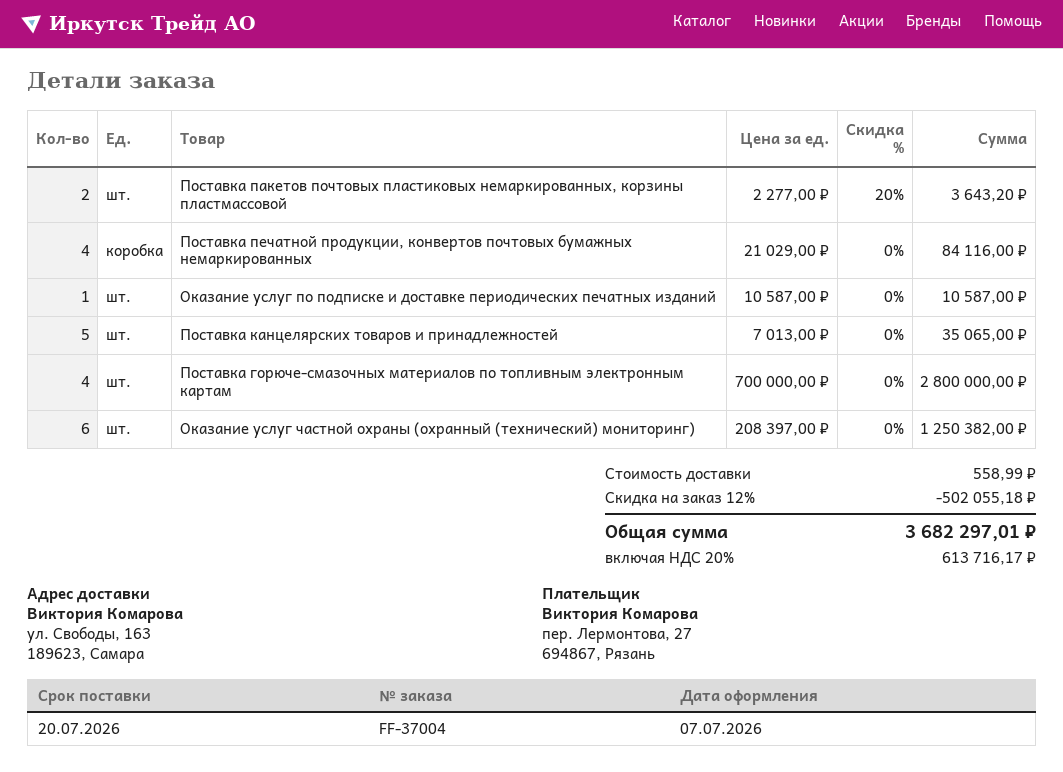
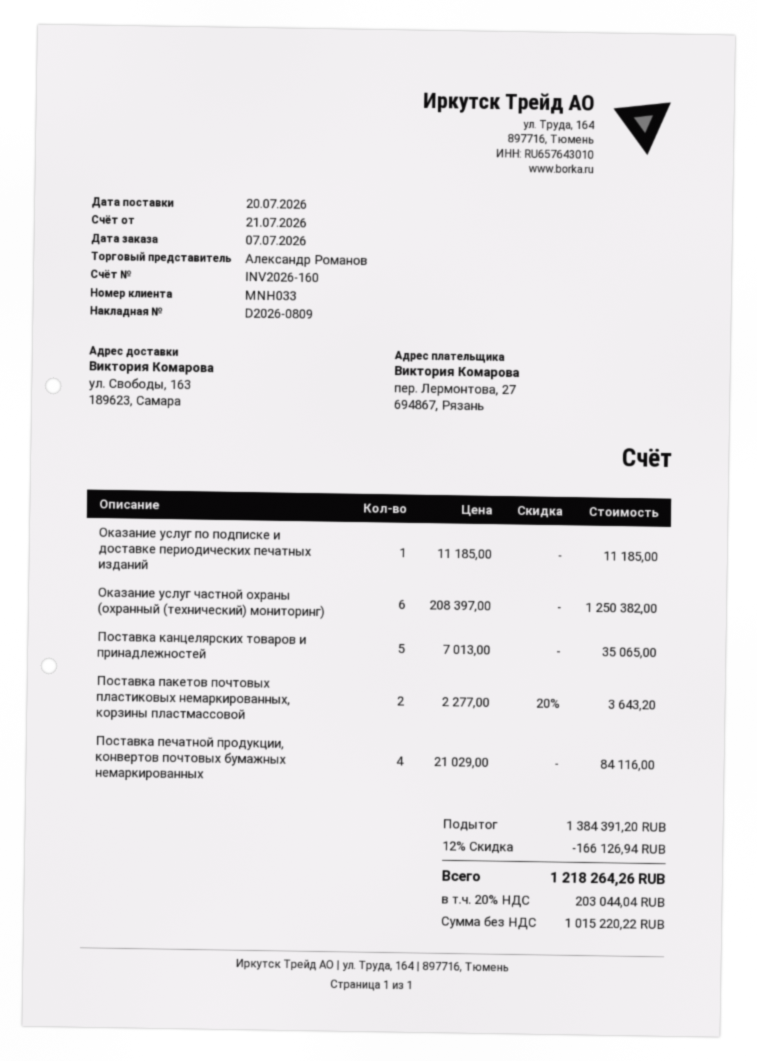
Оказание услуг по подписке и доставке периодических печатных изданий: 1 x 10587.00 = 10587.00 -> 1 x 11185.00 = 11185.00
Поставка горюче-смазочных материалов по топливным электронным картам: 4 x 700000.00 = 2800000.00 -> none
discount: 12% = 502055.18 -> 12% = 166126.94
shipping: 558.99 -> none
tax: 20% = 613716.17 -> 20% = 203044.04
total: 3682297.01 -> 1218264.26

